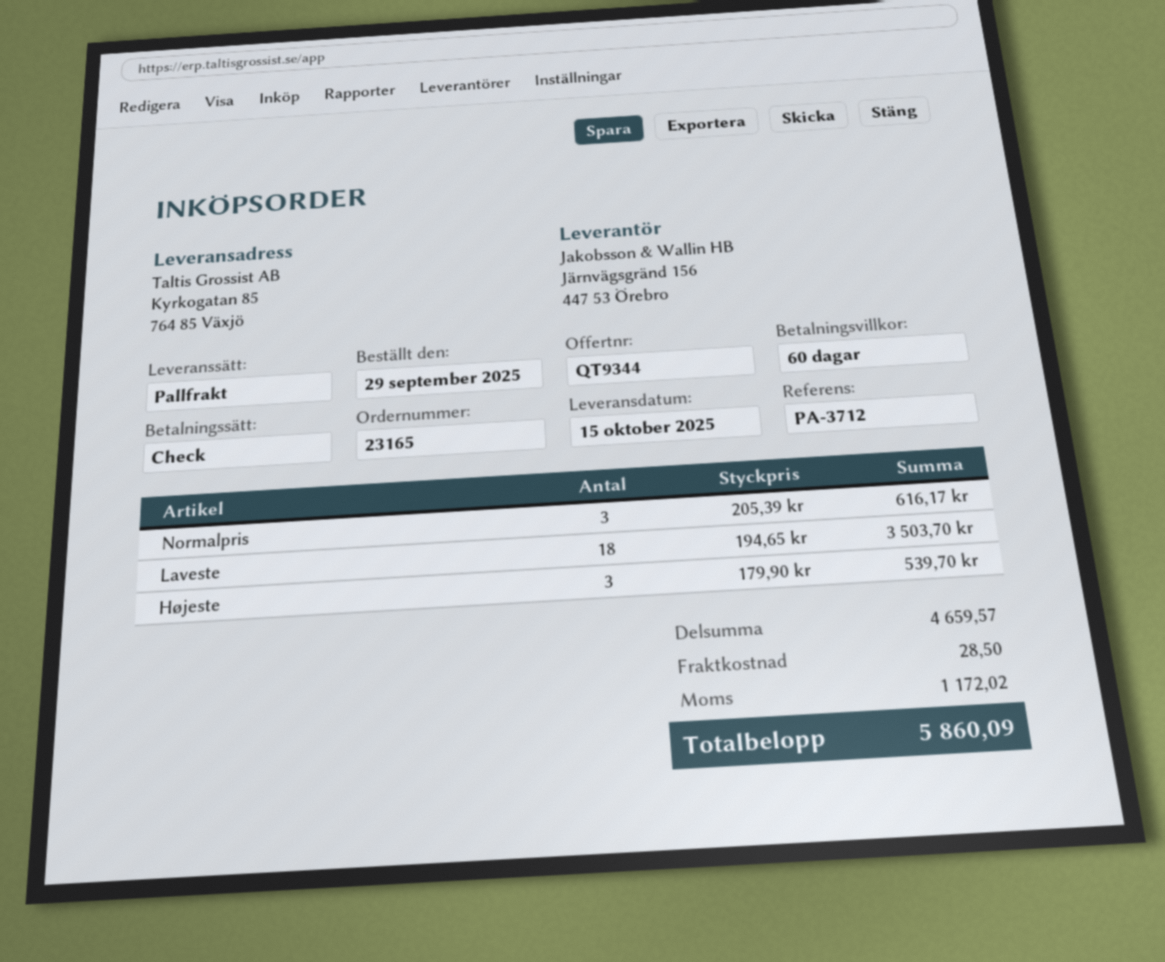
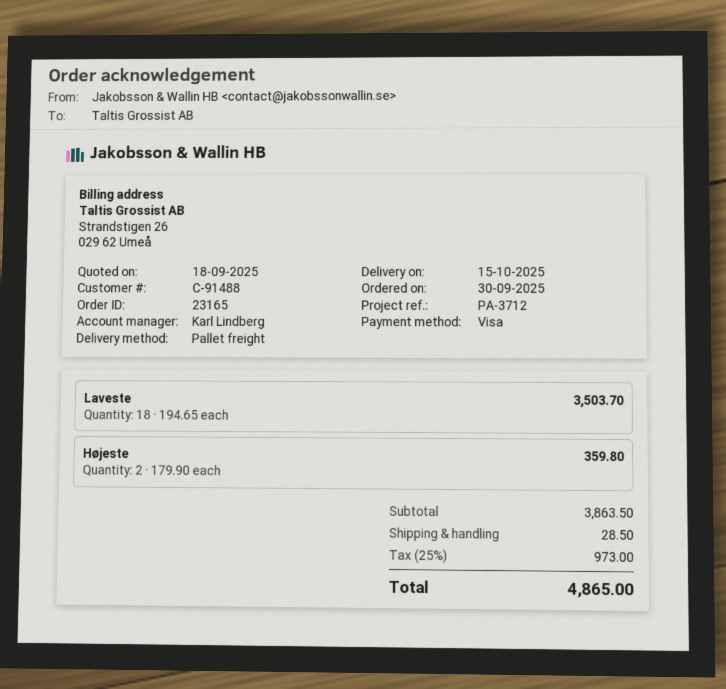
order date: 2025-09-29 -> 2025-09-30
payment method: cheque -> Visa
Normalpris: 3 x 205.39 = 616.17 -> none
Højeste: 3 x 179.90 = 539.70 -> 2 x 179.90 = 359.80
subtotal: 4659.57 -> 3863.50
tax: 1172.02 -> 973.00
total: 5860.09 -> 4865.00

